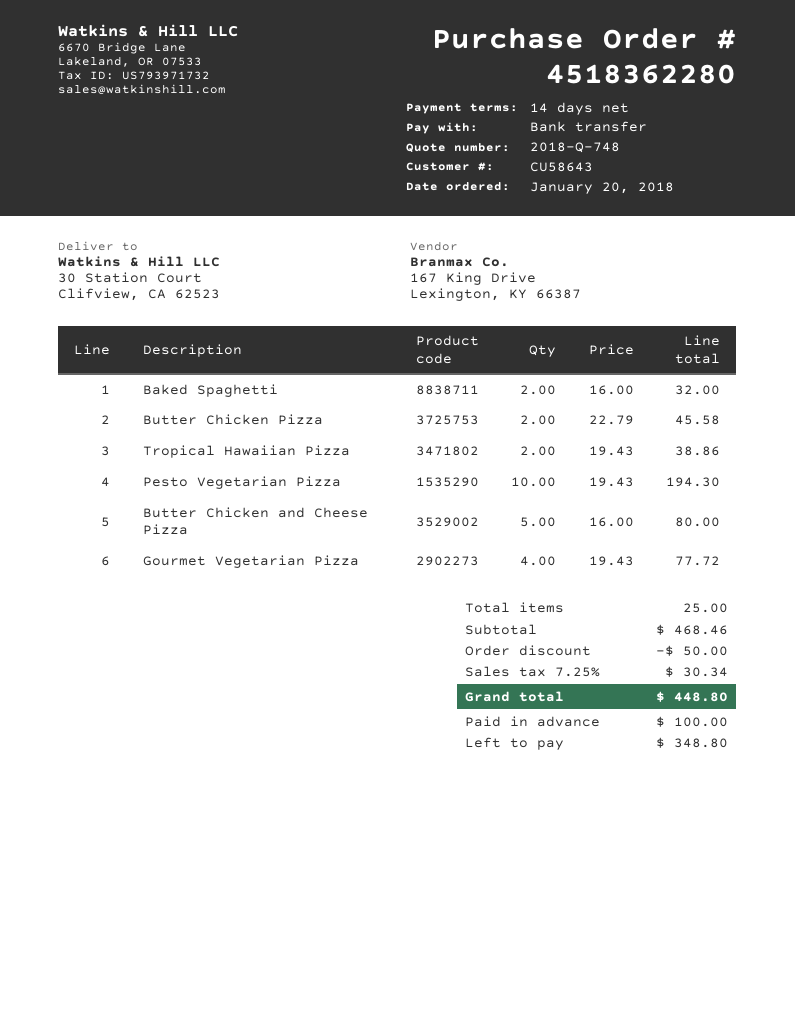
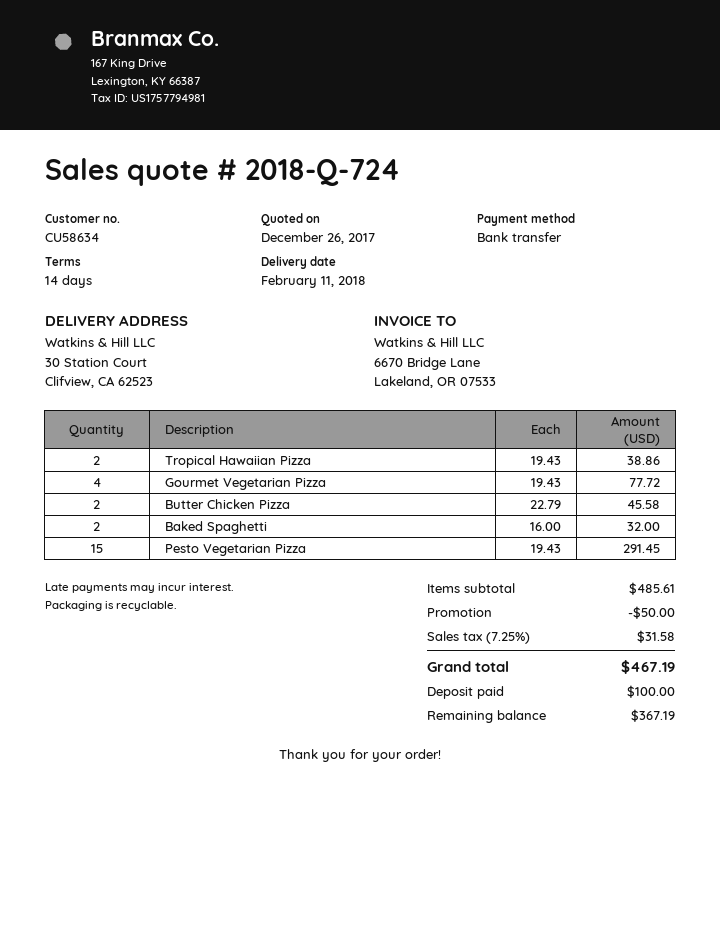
quote number: 2018-Q-748 -> 2018-Q-724
customer number: CU58643 -> CU58634
Pesto Vegetarian Pizza: 10 x 19.43 = 194.30 -> 15 x 19.43 = 291.45
Butter Chicken and Cheese Pizza: 5 x 16.00 = 80.00 -> none
subtotal: 468.46 -> 485.61
tax: 7.25% = 30.34 -> 7.25% = 31.58
total: 448.80 -> 467.19
balance: 348.80 -> 367.19

